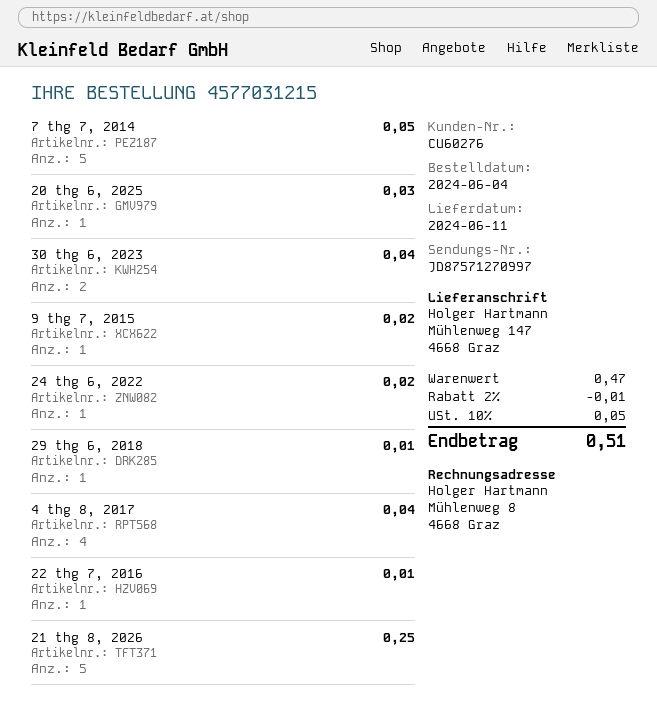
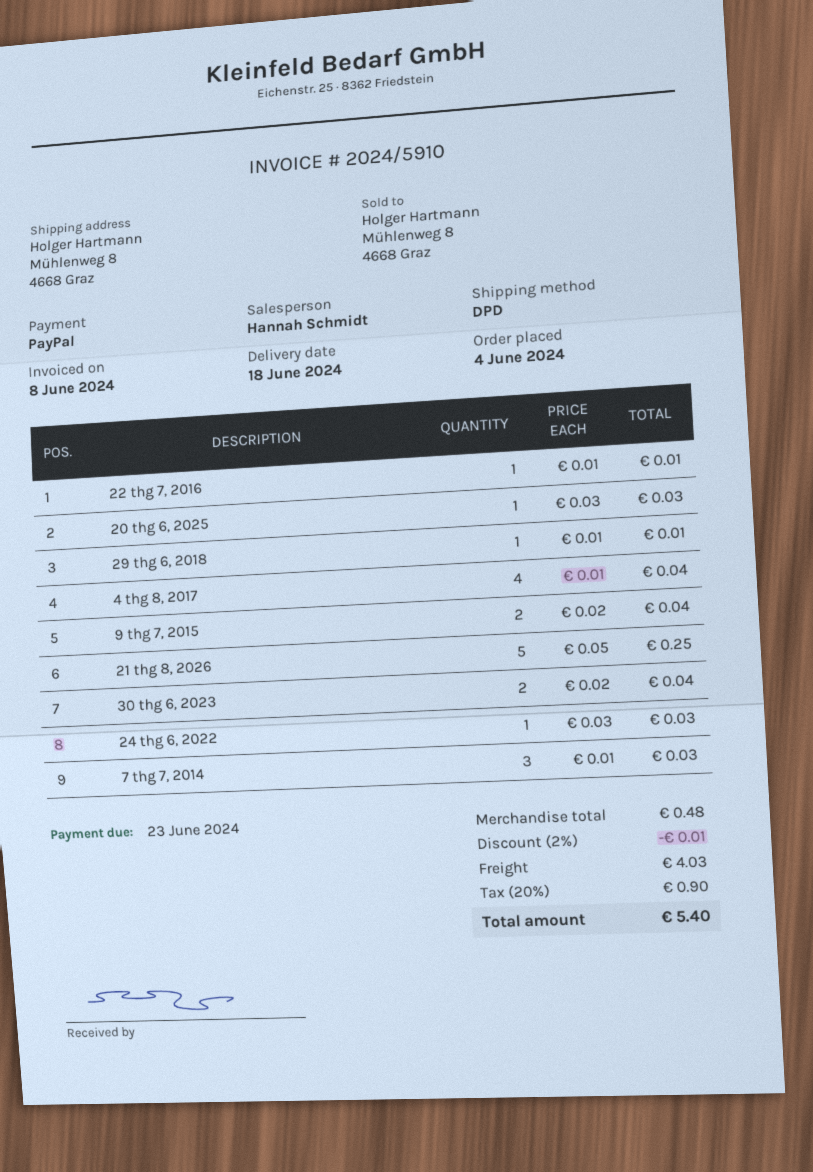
delivery date: 2024-06-11 -> 2024-06-18
ship to: Mühlenweg 147, 4668 Graz -> Mühlenweg 8, 4668 Graz
7 thg 7, 2014: 5 for 0.05 -> 3 for 0.03
9 thg 7, 2015: 1 for 0.02 -> 2 for 0.04
24 thg 6, 2022: 1 for 0.02 -> 1 for 0.03
subtotal: 0.47 -> 0.48
shipping: none -> 4.03
tax: 10% = 0.05 -> 20% = 0.90
total: 0.51 -> 5.40

